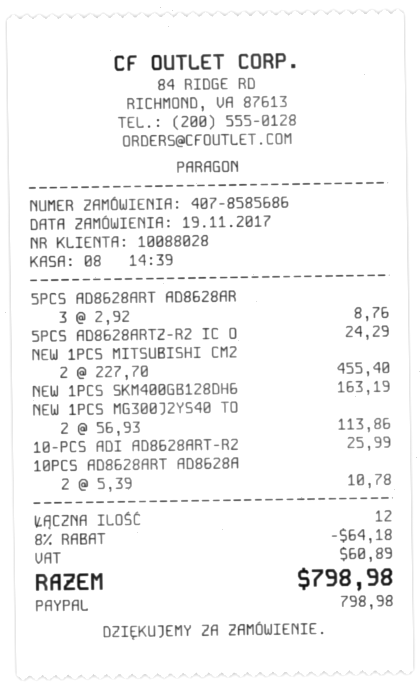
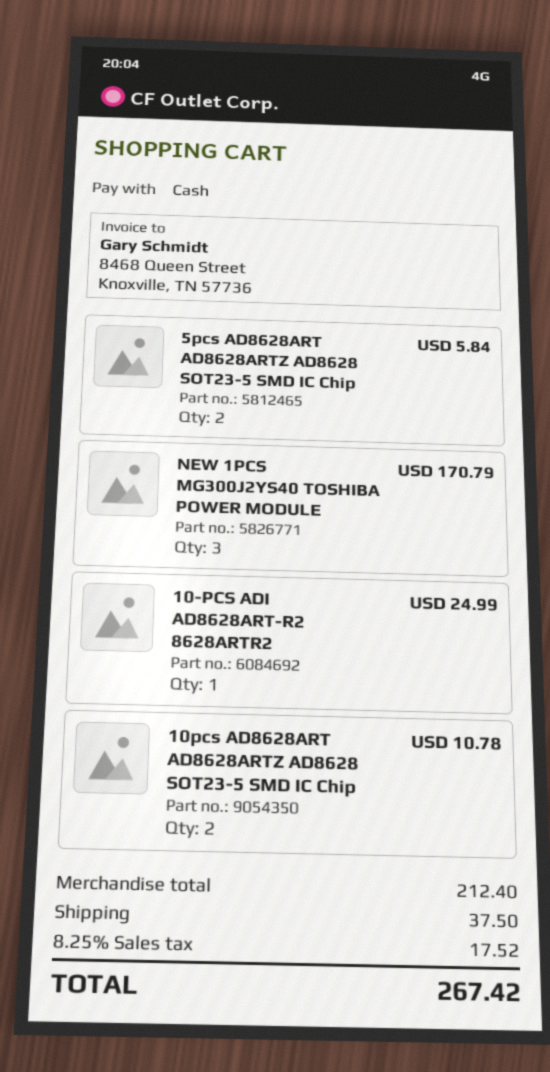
payment method: PayPal -> cash
5PCS AD8628ART AD8628AR: 3 for 8.76 -> 2 for 5.84
5PCS AD8628ARTZ-R2 IC O: 1 for 24.29 -> none
NEW 1PCS MITSUBISHI CM2: 2 for 455.40 -> none
NEW 1PCS SKM400GB128DH6: 1 for 163.19 -> none
NEW 1PCS MG300J2YS40 TO: 2 for 113.86 -> 3 for 170.79
10-PCS ADI AD8628ART-R2: 1 for 25.99 -> 1 for 24.99
discount: 8% = 64.18 -> none
shipping: none -> 37.50
tax: 60.89 -> 17.52
total: 798.98 -> 267.42

